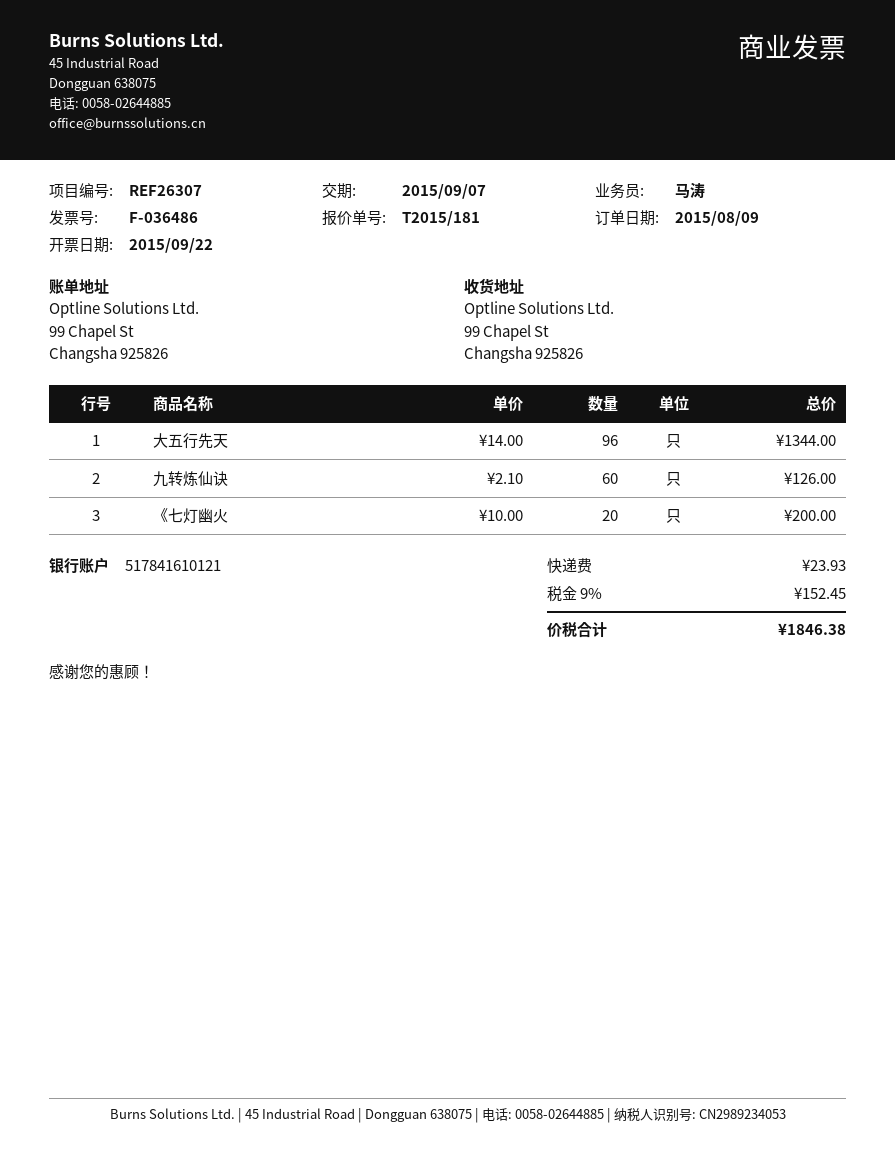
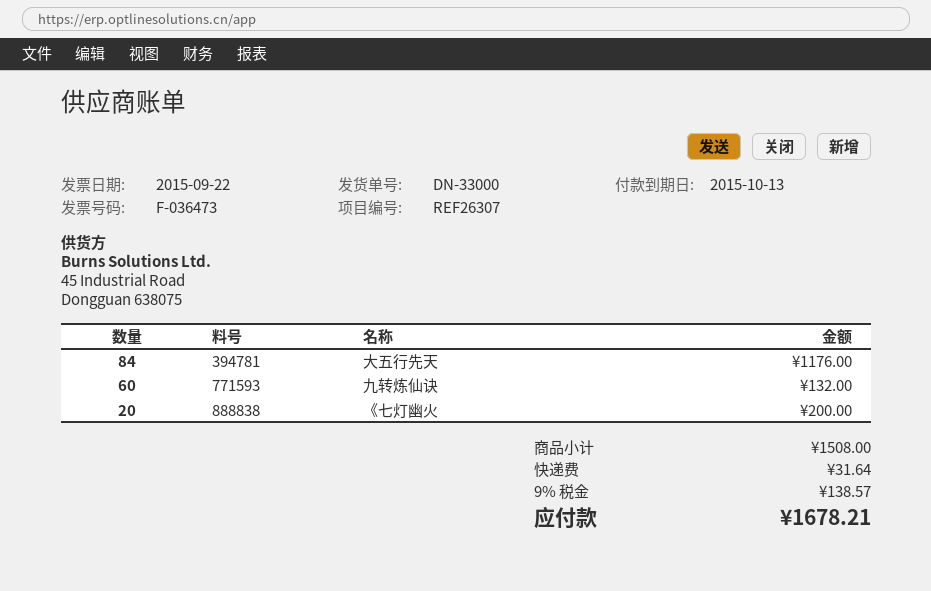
invoice number: F-036486 -> F-036473
大五行先天: 96 for 1344.00 -> 84 for 1176.00
九转炼仙诀: 60 for 126.00 -> 60 for 132.00
shipping: 23.93 -> 31.64
tax: 9% = 152.45 -> 9% = 138.57
total: 1846.38 -> 1678.21

